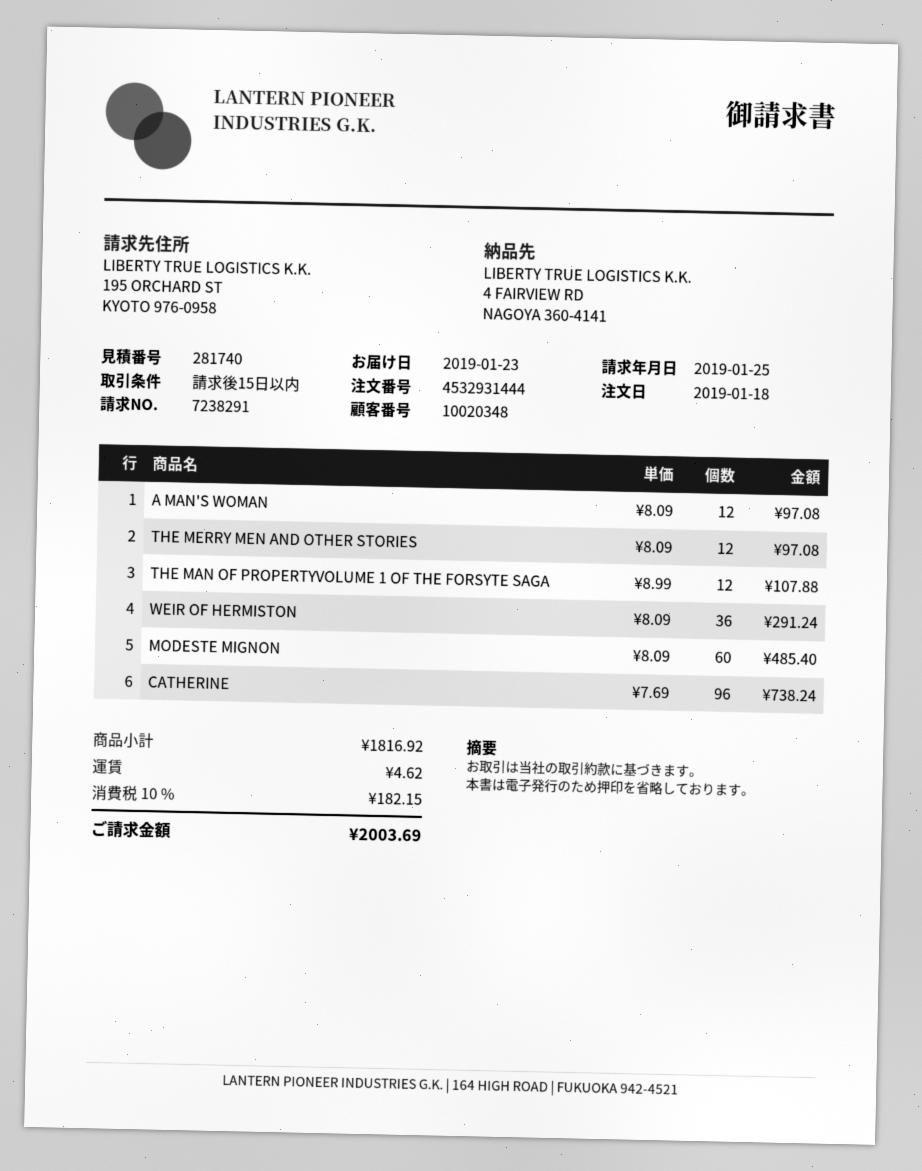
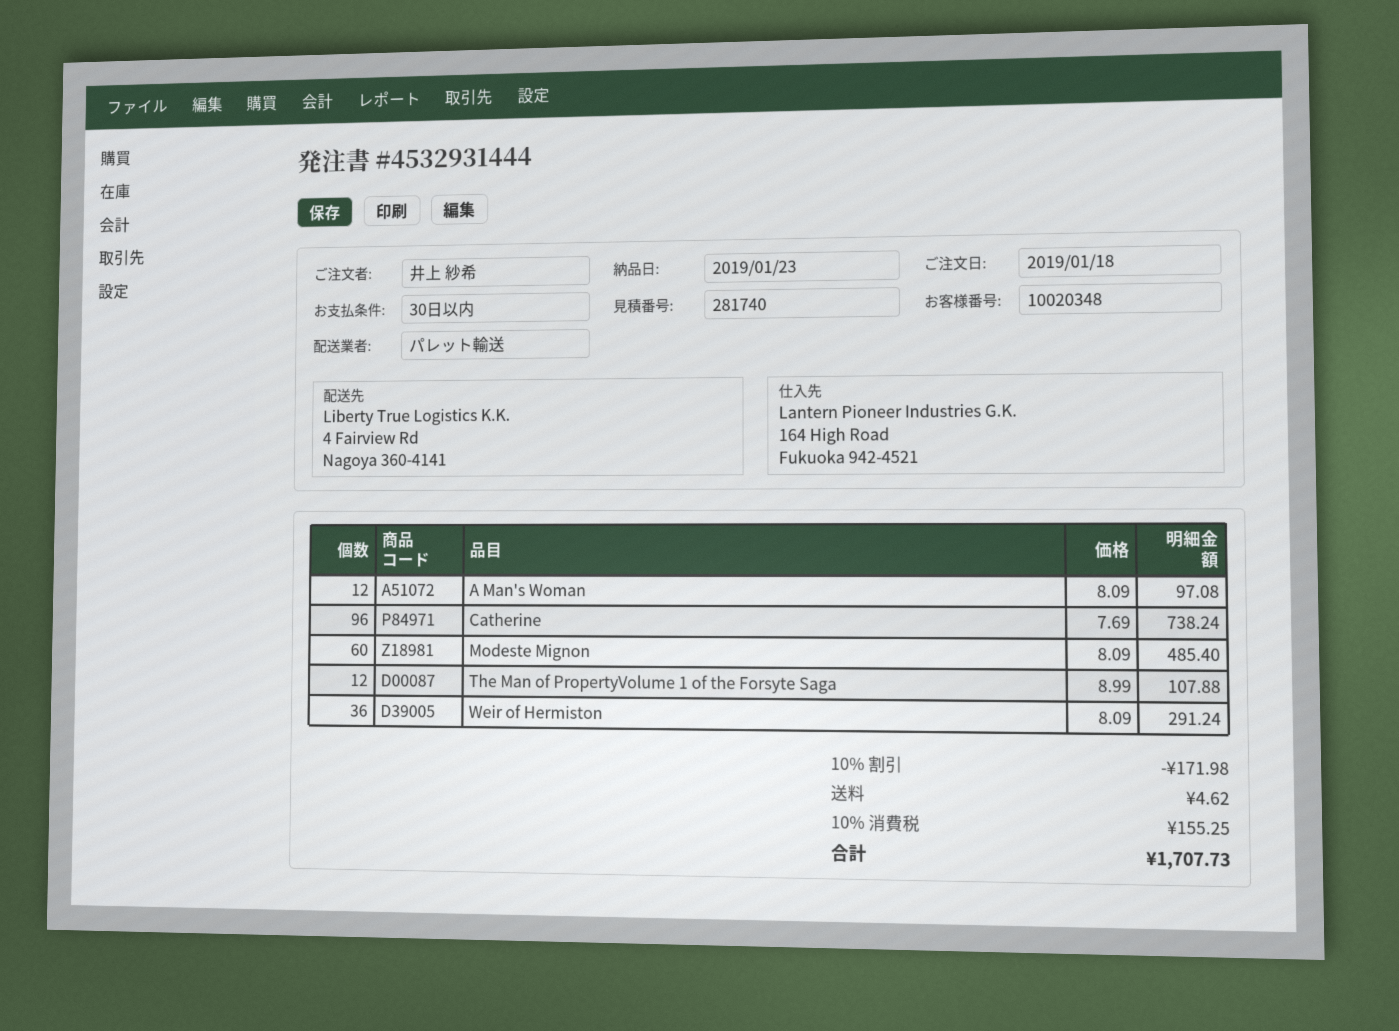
payment terms: 15 days -> 30 days
THE MERRY MEN AND OTHER STORIES: 12 x 8.09 = 97.08 -> none
discount: none -> 10% = 171.98
tax: 10% = 182.15 -> 10% = 155.25
total: 2003.69 -> 1707.73

